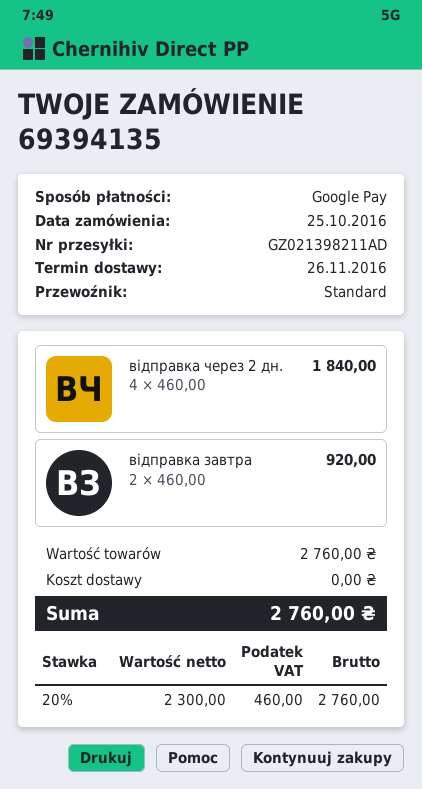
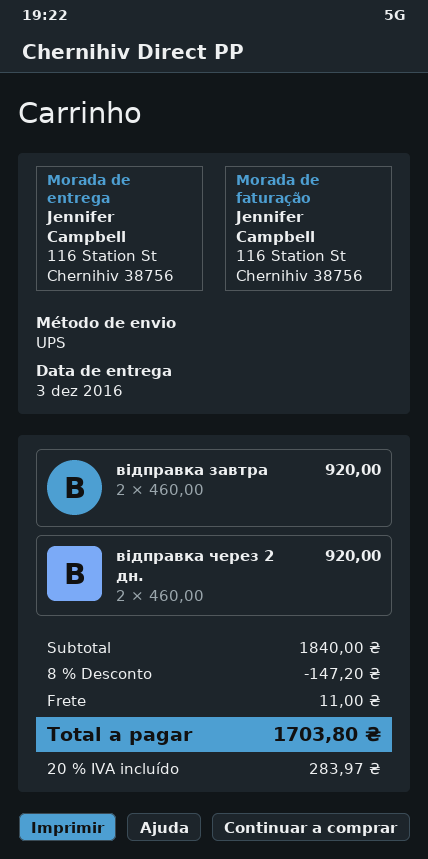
delivery date: 2016-11-26 -> 2016-12-03
shipping method: standard -> UPS
відправка через 2 дн.: 4 x 460.00 = 1840.00 -> 2 x 460.00 = 920.00
subtotal: 2760.00 -> 1840.00
discount: none -> 8% = 147.20
shipping: 0.00 -> 11.00
tax: 20% = 460.00 -> 20% = 283.97
total: 2760.00 -> 1703.80

